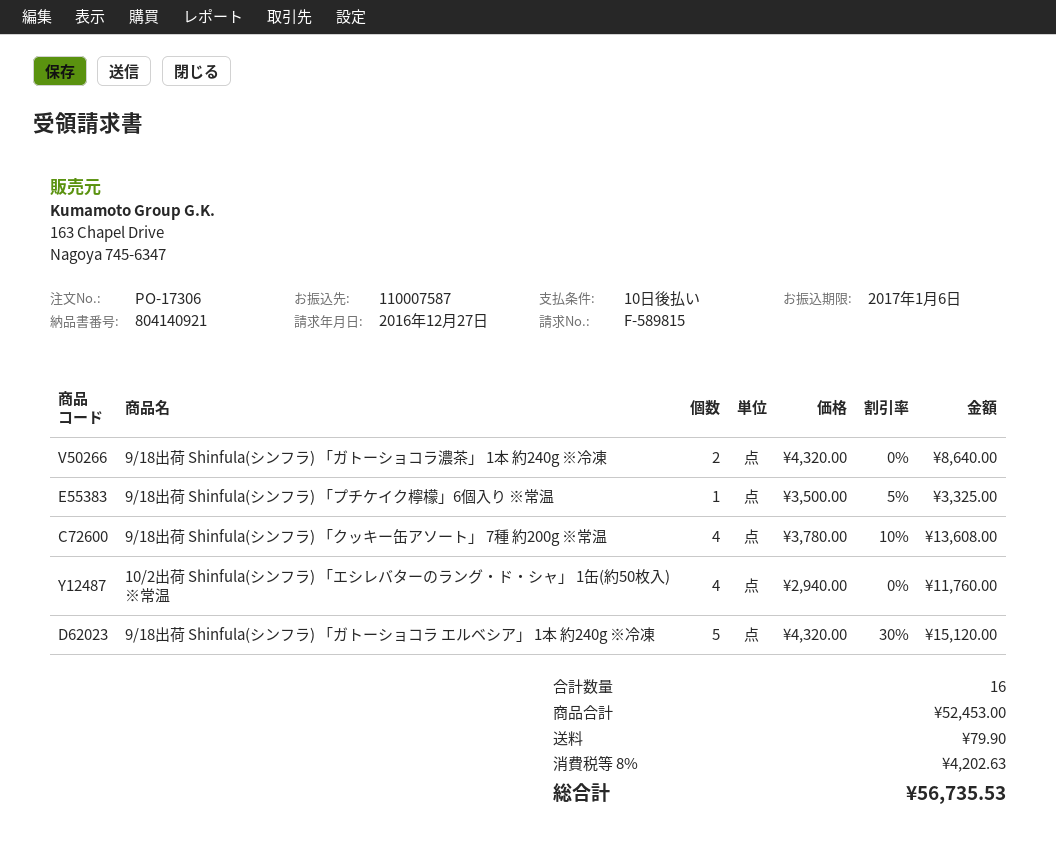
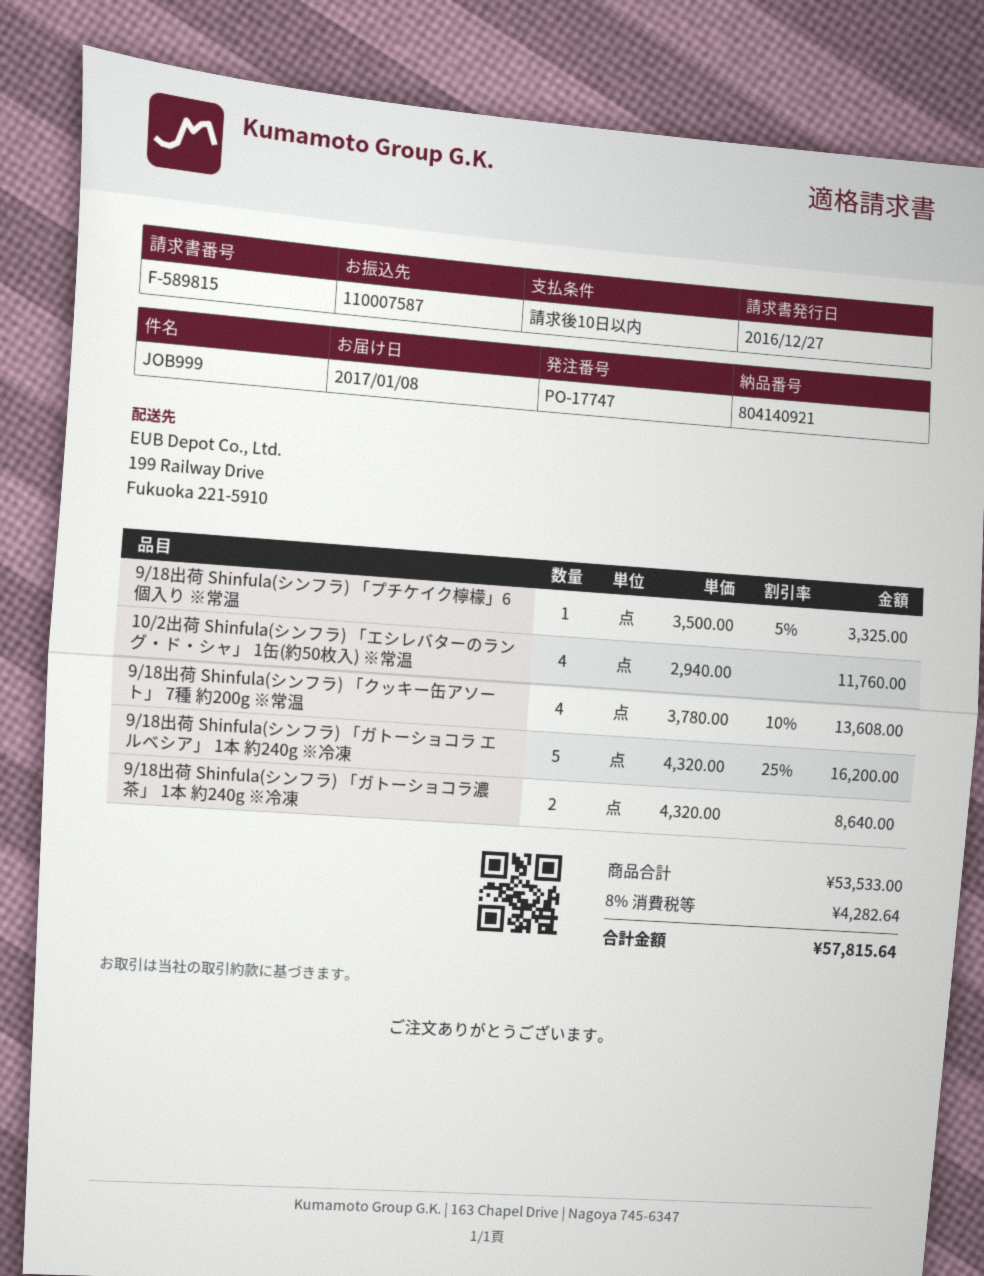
order number: PO-17306 -> PO-17747
9/18出荷 Shinfula(シンフラ) 「ガトーショコラ エルベシア」 1本 約240g ※冷凍: 5 x 4320.00 - 30% = 15120.00 -> 5 x 4320.00 - 25% = 16200.00
subtotal: 52453.00 -> 53533.00
shipping: 79.90 -> none
tax: 8% = 4202.63 -> 8% = 4282.64
total: 56735.53 -> 57815.64

